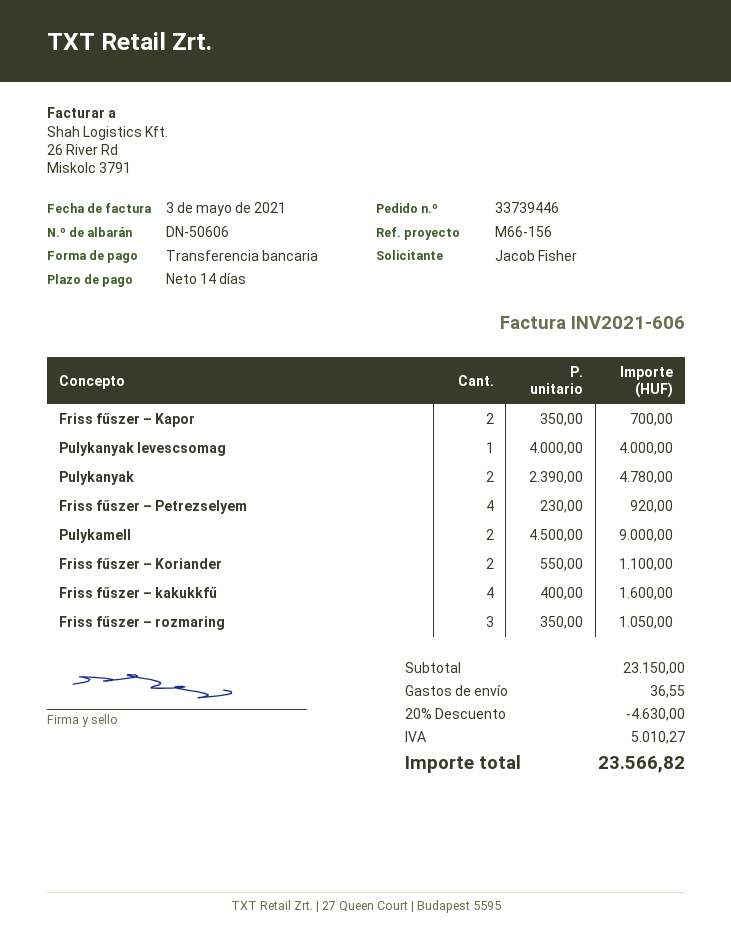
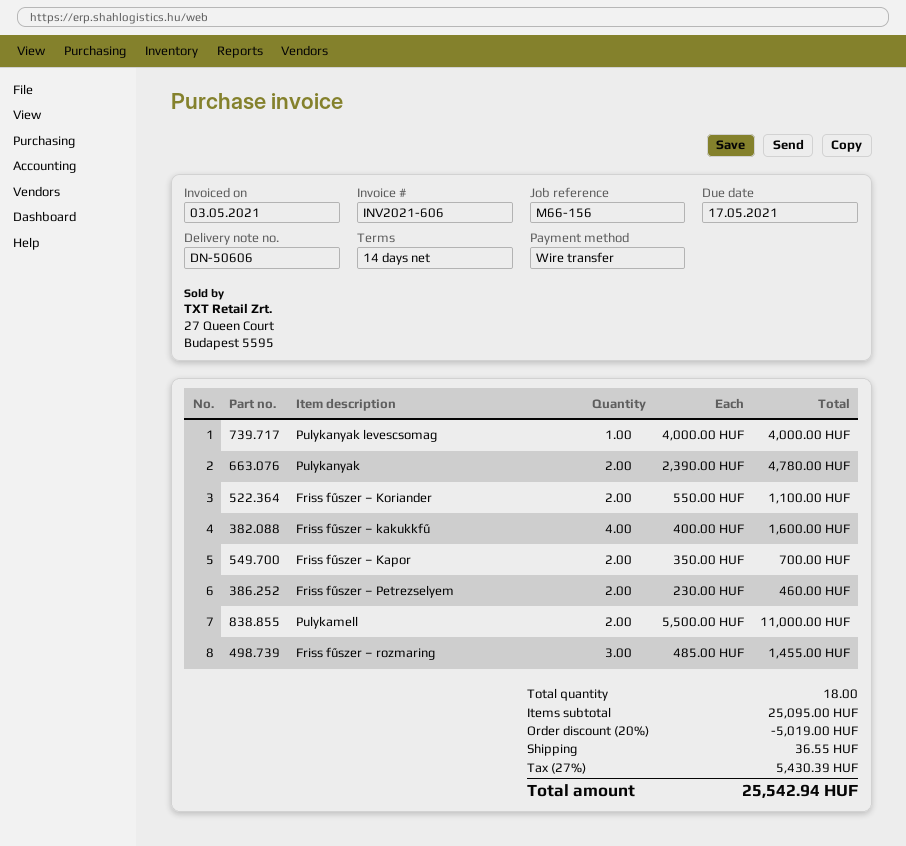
Friss fűszer – Petrezselyem: 4 x 230.00 = 920.00 -> 2 x 230.00 = 460.00
Pulykamell: 2 x 4500.00 = 9000.00 -> 2 x 5500.00 = 11000.00
Friss fűszer – rozmaring: 3 x 350.00 = 1050.00 -> 3 x 485.00 = 1455.00
subtotal: 23150.00 -> 25095.00
discount: 20% = 4630.00 -> 20% = 5019.00
tax: 5010.27 -> 5430.39
total: 23566.82 -> 25542.94

